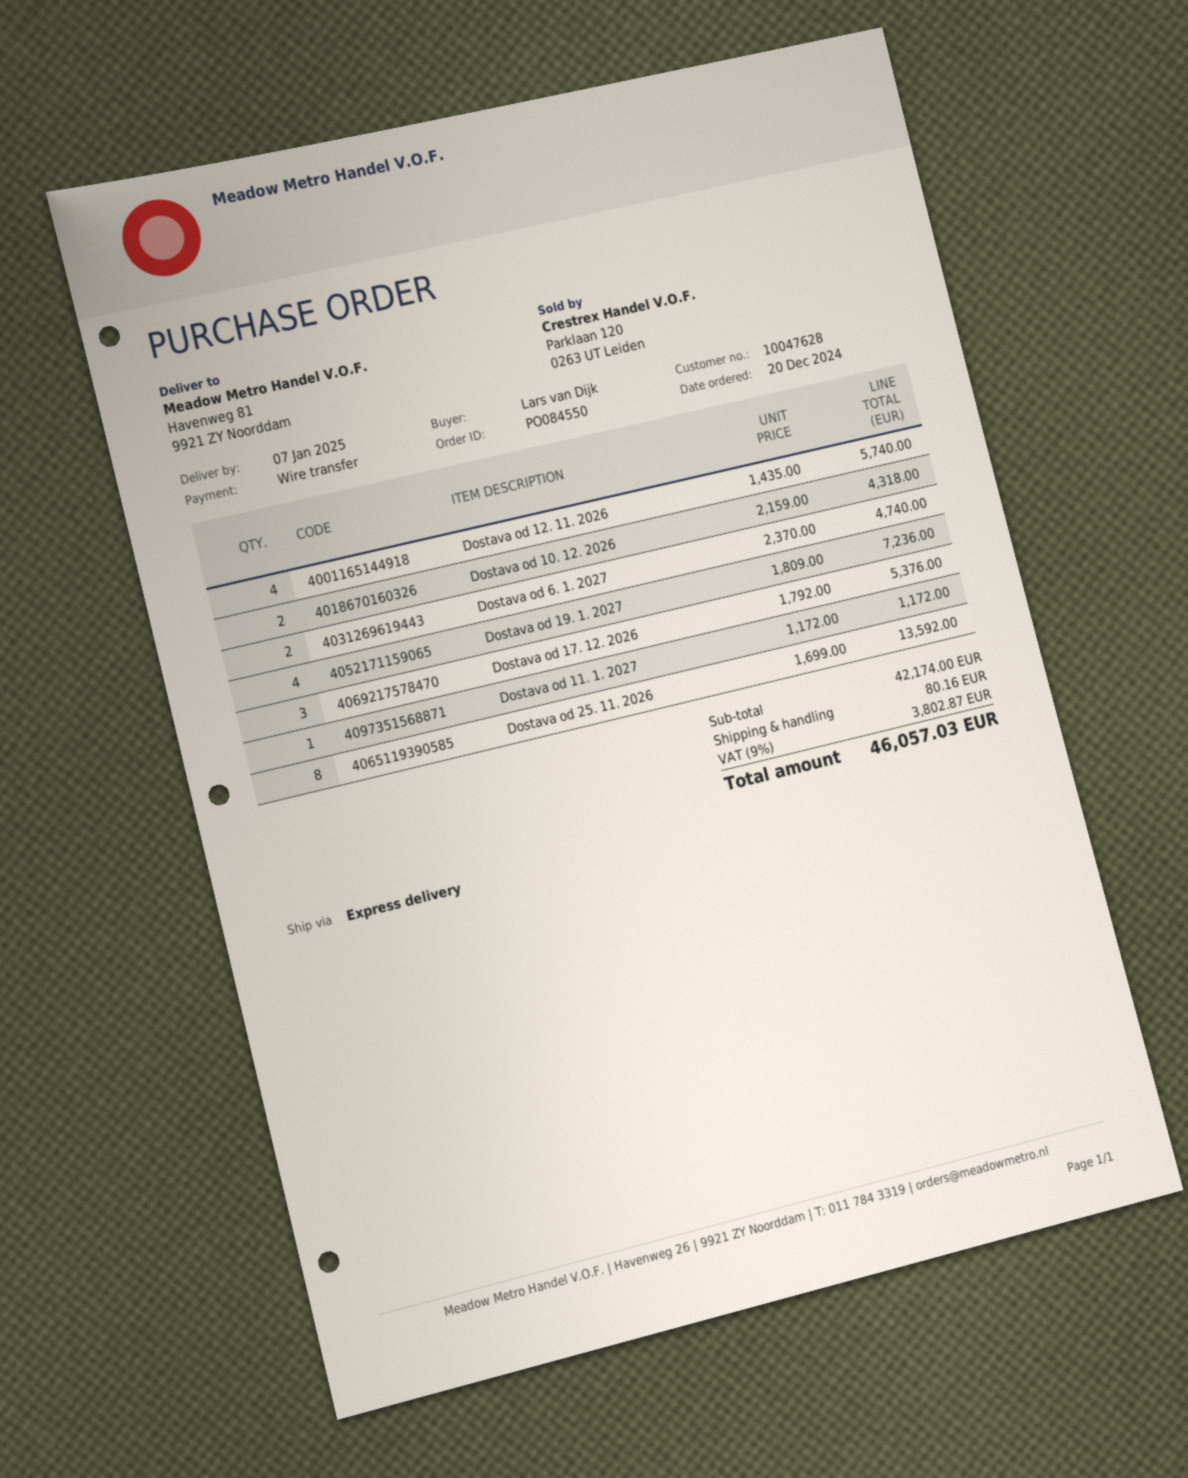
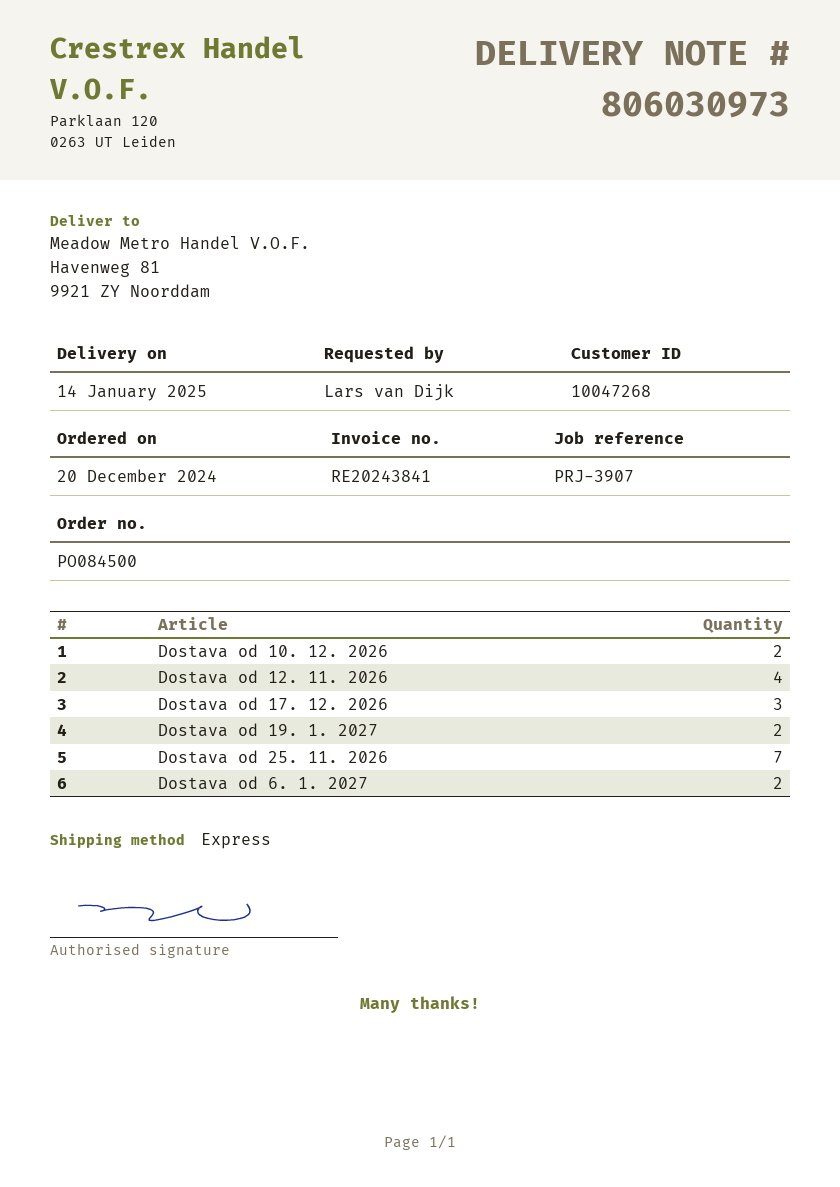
order number: PO084550 -> PO084500
delivery date: 2025-01-07 -> 2025-01-14
customer number: 10047628 -> 10047268
Dostava od 19. 1. 2027: 4 -> 2
Dostava od 11. 1. 2027: 1 -> none
Dostava od 25. 11. 2026: 8 -> 7

